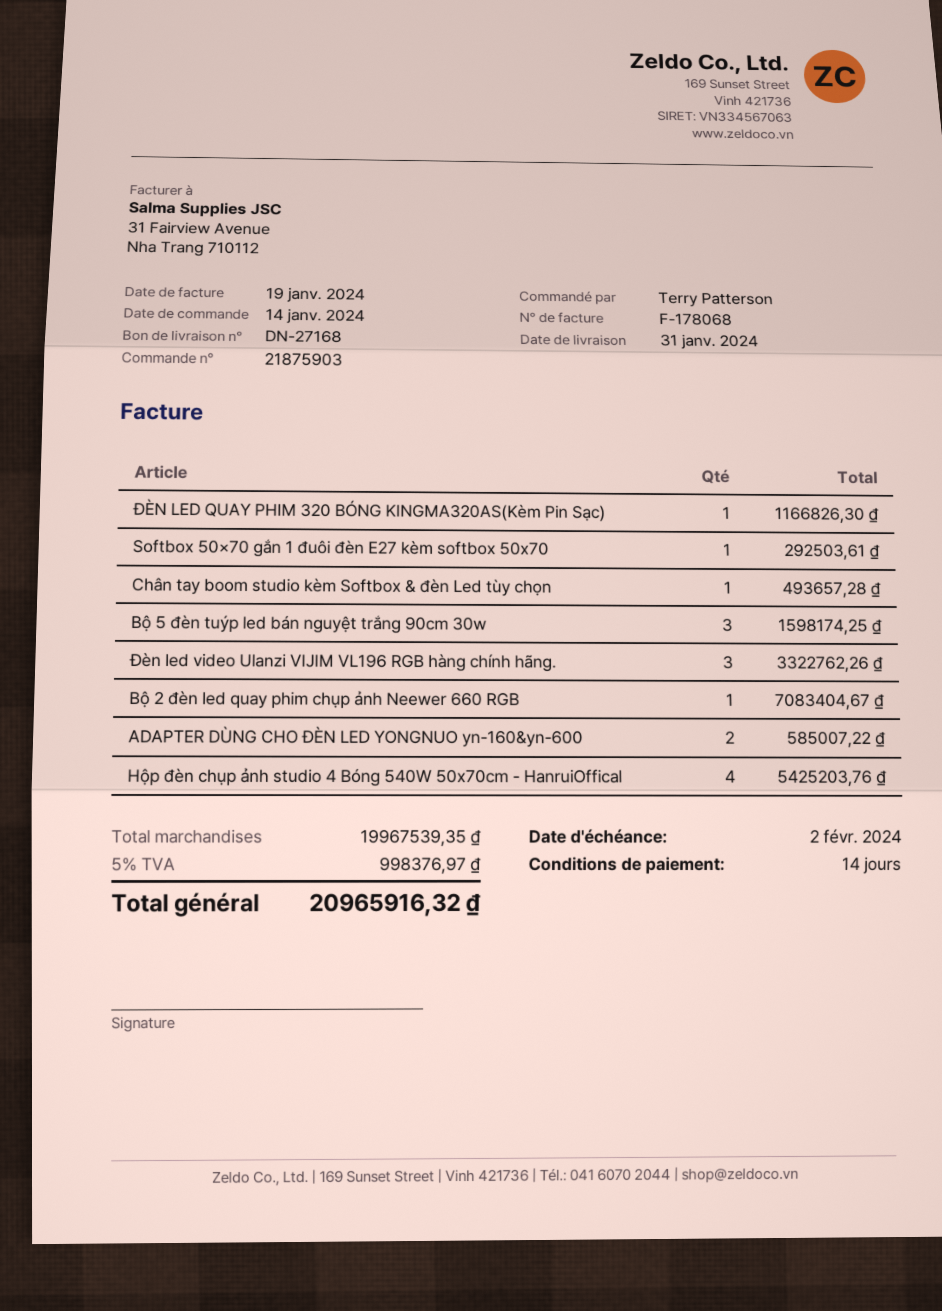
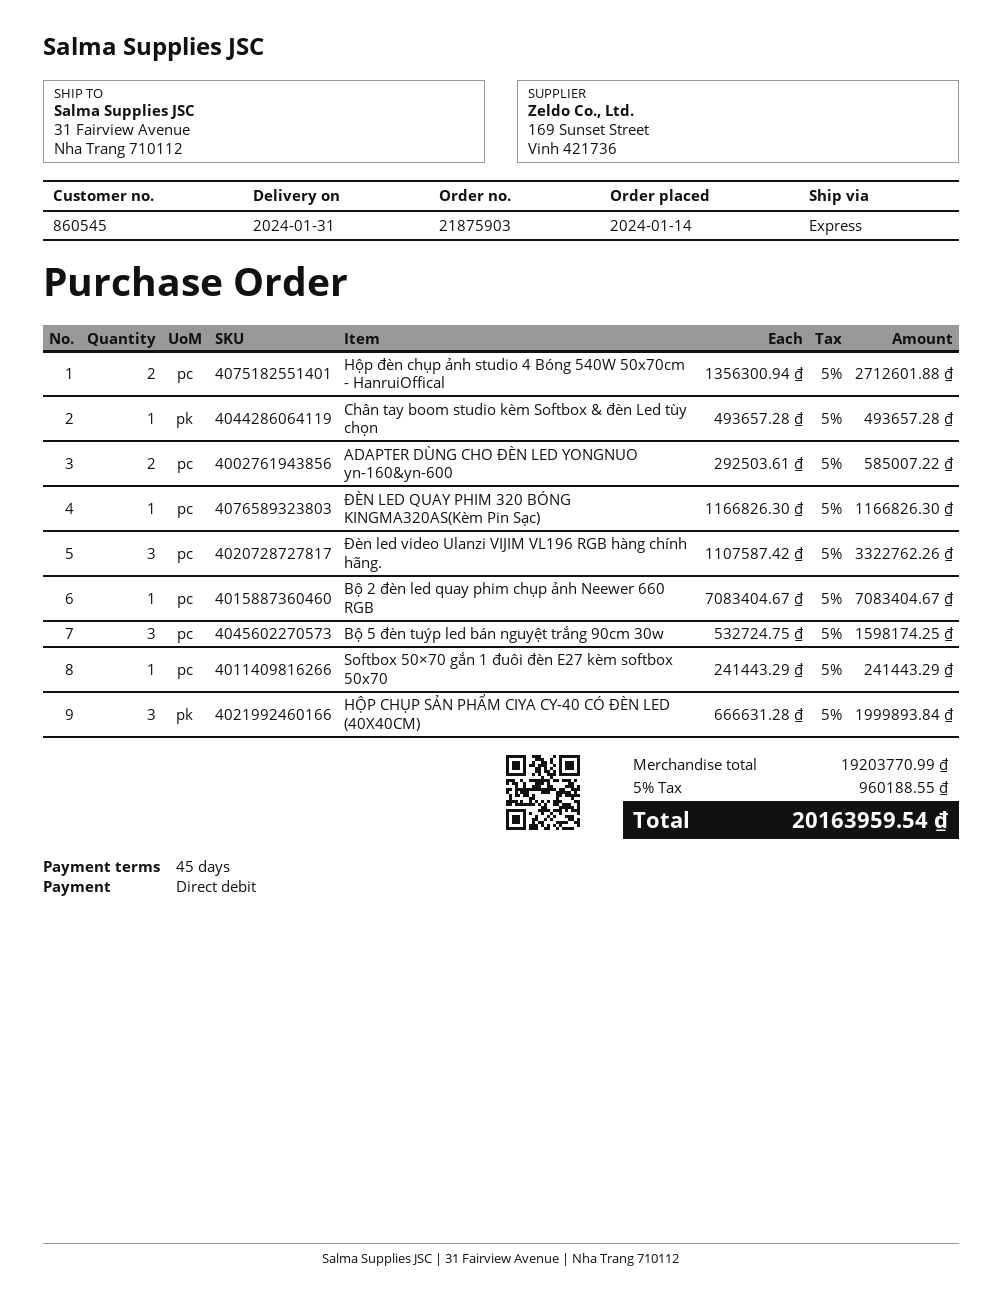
payment terms: 14 days -> 45 days
Softbox 50×70 gắn 1 đuôi đèn E27 kèm softbox 50x70: 1 for 292503.61 -> 1 for 241443.29
Hộp đèn chụp ảnh studio 4 Bóng 540W 50x70cm - HanruiOffical: 4 for 5425203.76 -> 2 for 2712601.88
HỘP CHỤP SẢN PHẨM CIYA CY-40 CÓ ĐÈN LED (40X40CM): none -> 3 for 1999893.84
subtotal: 19967539.35 -> 19203770.99
tax: 5% = 998376.97 -> 5% = 960188.55
total: 20965916.32 -> 20163959.54

